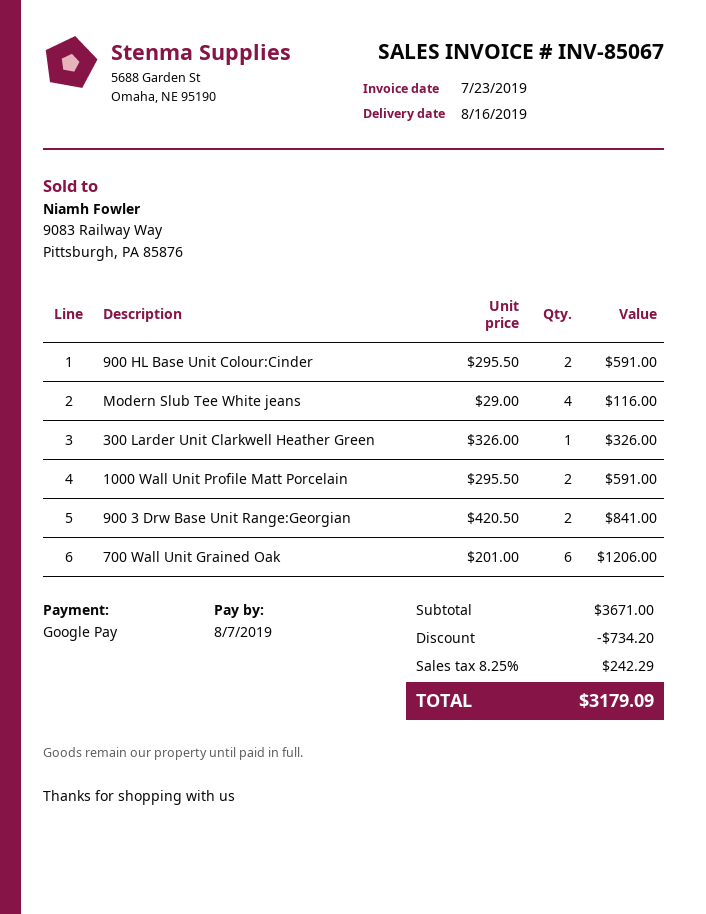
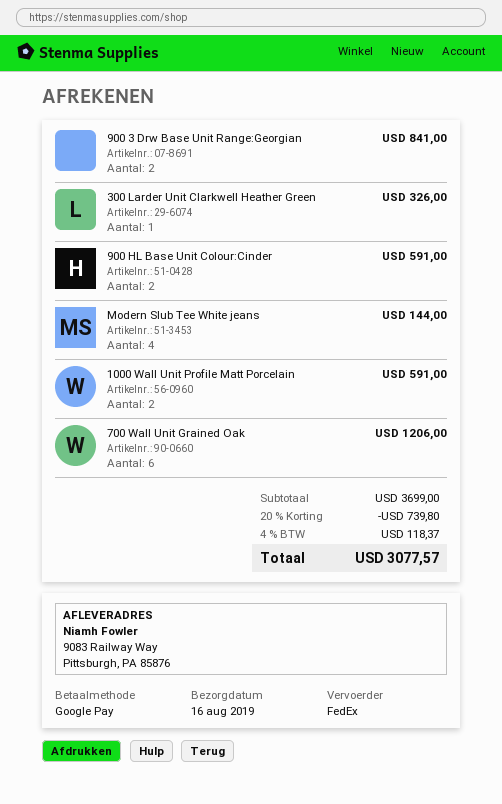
Modern Slub Tee White jeans: 4 for 116.00 -> 4 for 144.00
subtotal: 3671.00 -> 3699.00
discount: 734.20 -> 739.80
tax: 8.25% = 242.29 -> 4% = 118.37
total: 3179.09 -> 3077.57

